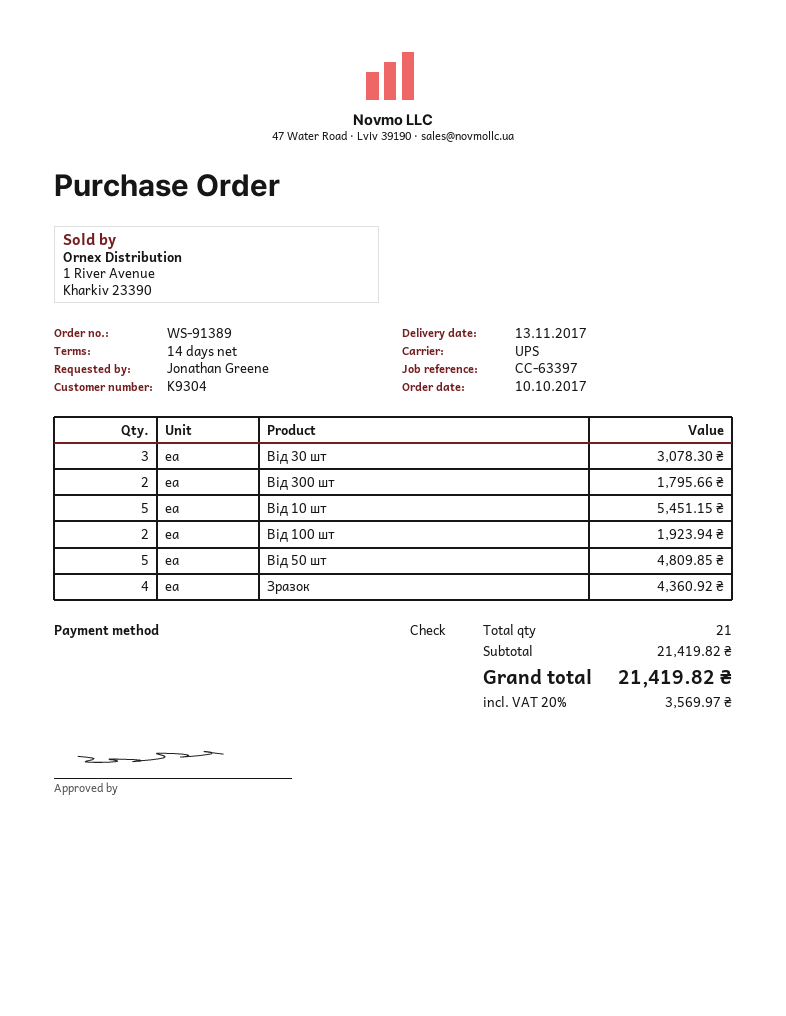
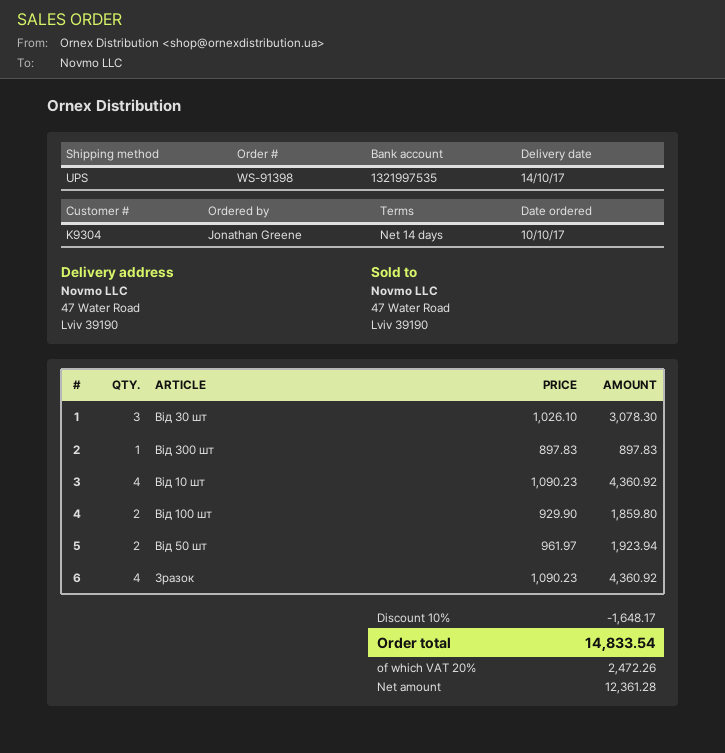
order number: WS-91389 -> WS-91398
delivery date: 2017-11-13 -> 2017-10-14
Від 300 шт: 2 for 1795.66 -> 1 for 897.83
Від 10 шт: 5 for 5451.15 -> 4 for 4360.92
Від 100 шт: 2 for 1923.94 -> 2 for 1859.80
Від 50 шт: 5 for 4809.85 -> 2 for 1923.94
discount: none -> 10% = 1648.17
tax: 20% = 3569.97 -> 20% = 2472.26
total: 21419.82 -> 14833.54

